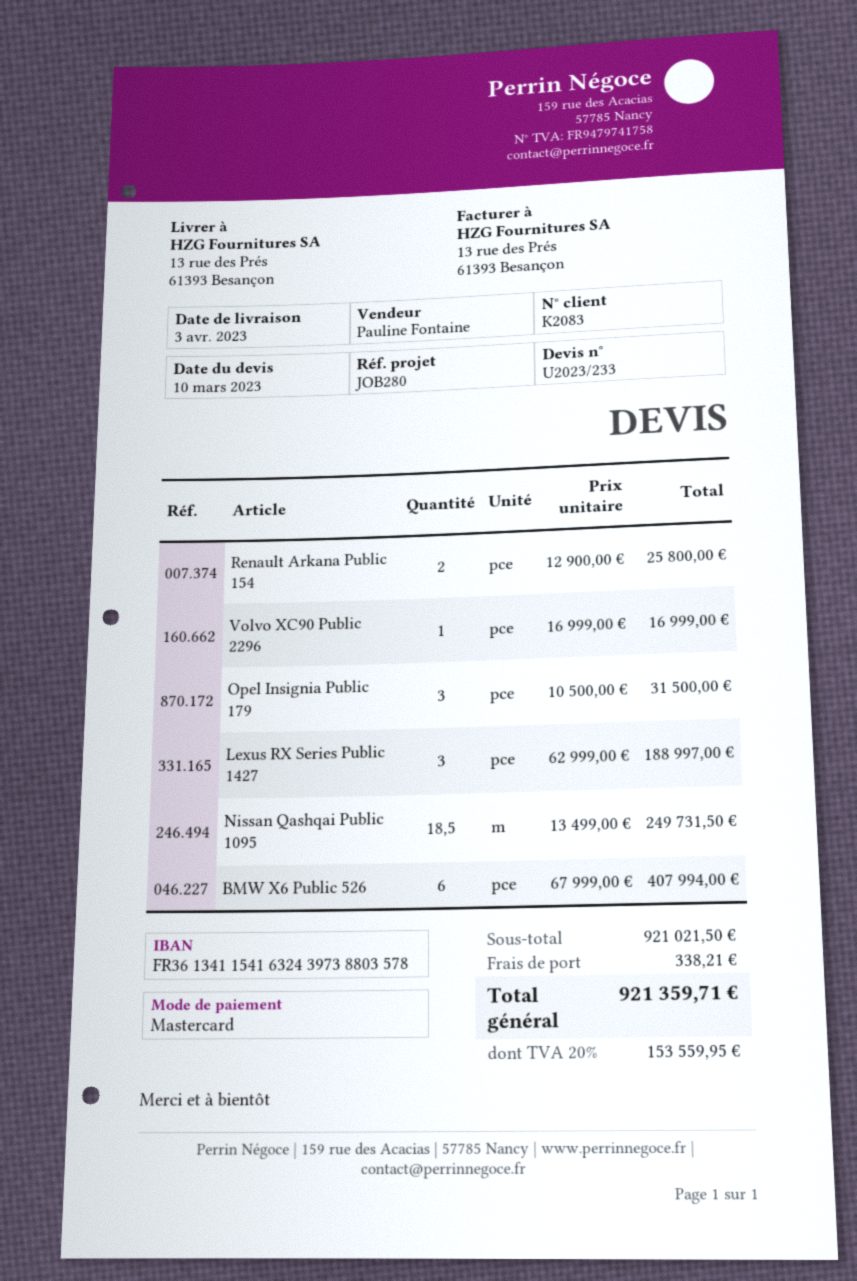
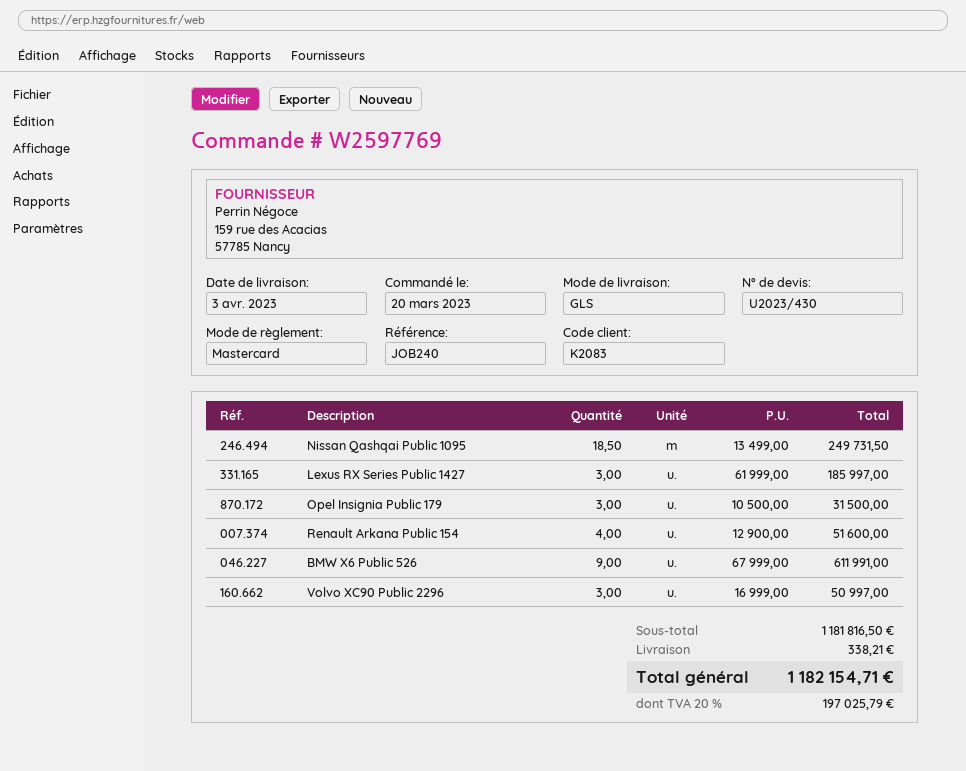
quote number: U2023/233 -> U2023/430
reference: JOB280 -> JOB240
Renault Arkana Public 154: 2 x 12900.00 = 25800.00 -> 4 x 12900.00 = 51600.00
Volvo XC90 Public 2296: 1 x 16999.00 = 16999.00 -> 3 x 16999.00 = 50997.00
Lexus RX Series Public 1427: 3 x 62999.00 = 188997.00 -> 3 x 61999.00 = 185997.00
BMW X6 Public 526: 6 x 67999.00 = 407994.00 -> 9 x 67999.00 = 611991.00
subtotal: 921021.50 -> 1181816.50
tax: 20% = 153559.95 -> 20% = 197025.79
total: 921359.71 -> 1182154.71

